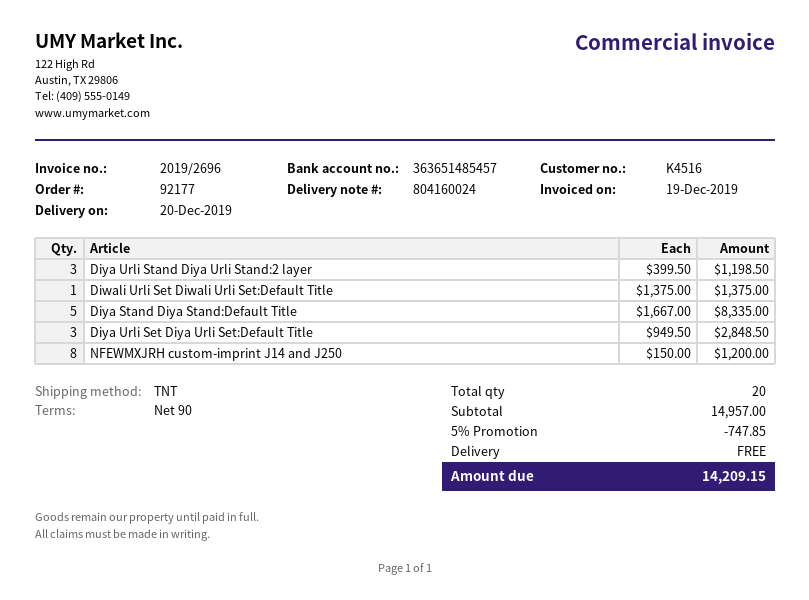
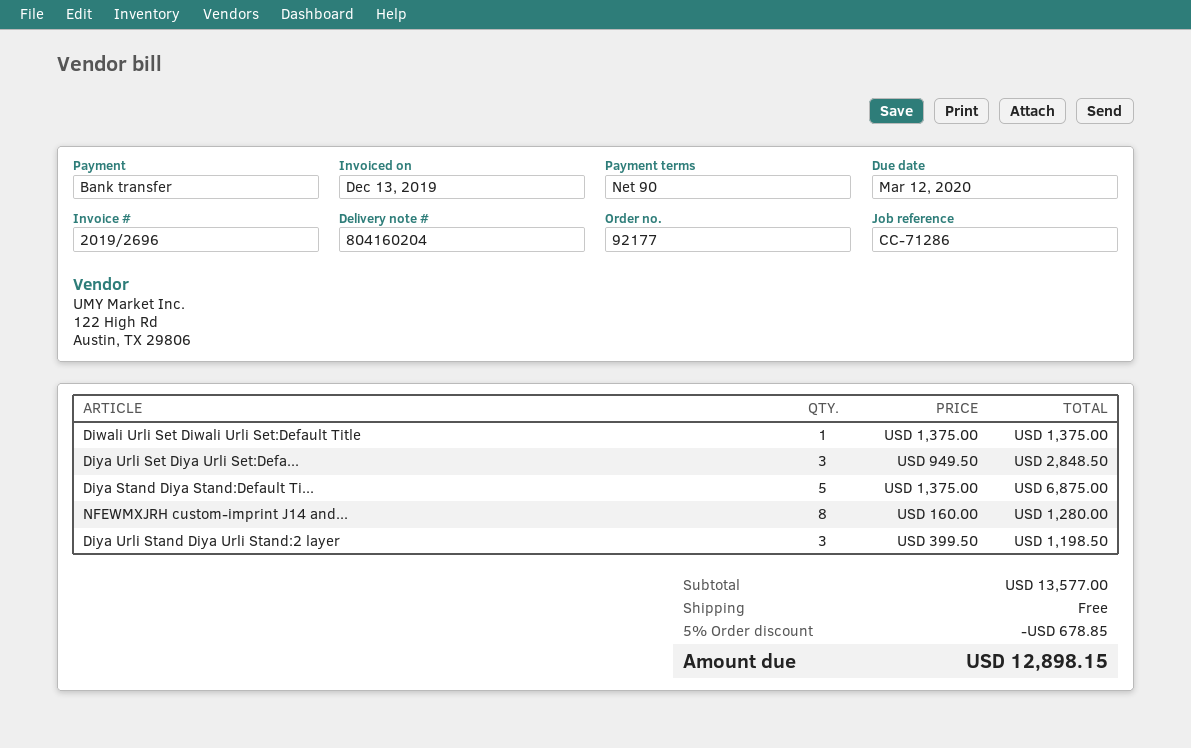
delivery note number: 804160024 -> 804160204
invoice date: 2019-12-19 -> 2019-12-13
Diya Stand Diya Stand:Default Title: 5 x 1667.00 = 8335.00 -> 5 x 1375.00 = 6875.00
NFEWMXJRH custom-imprint J14 and J250: 8 x 150.00 = 1200.00 -> 8 x 160.00 = 1280.00
subtotal: 14957.00 -> 13577.00
discount: 5% = 747.85 -> 5% = 678.85
total: 14209.15 -> 12898.15

